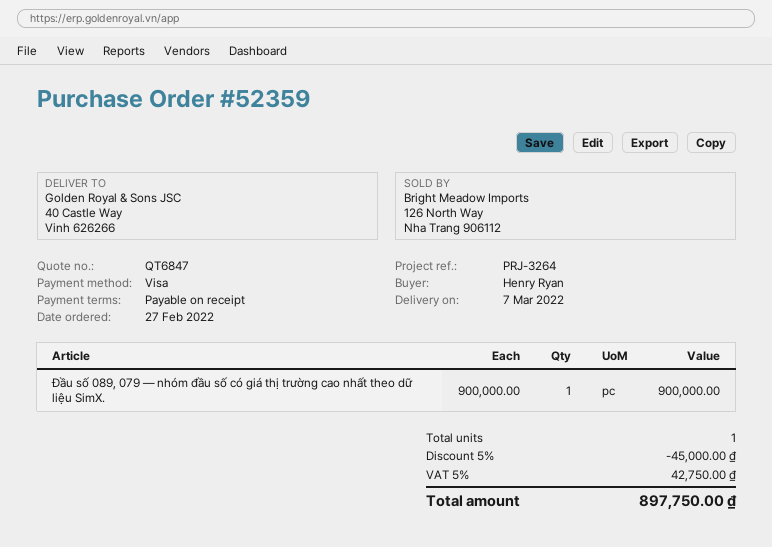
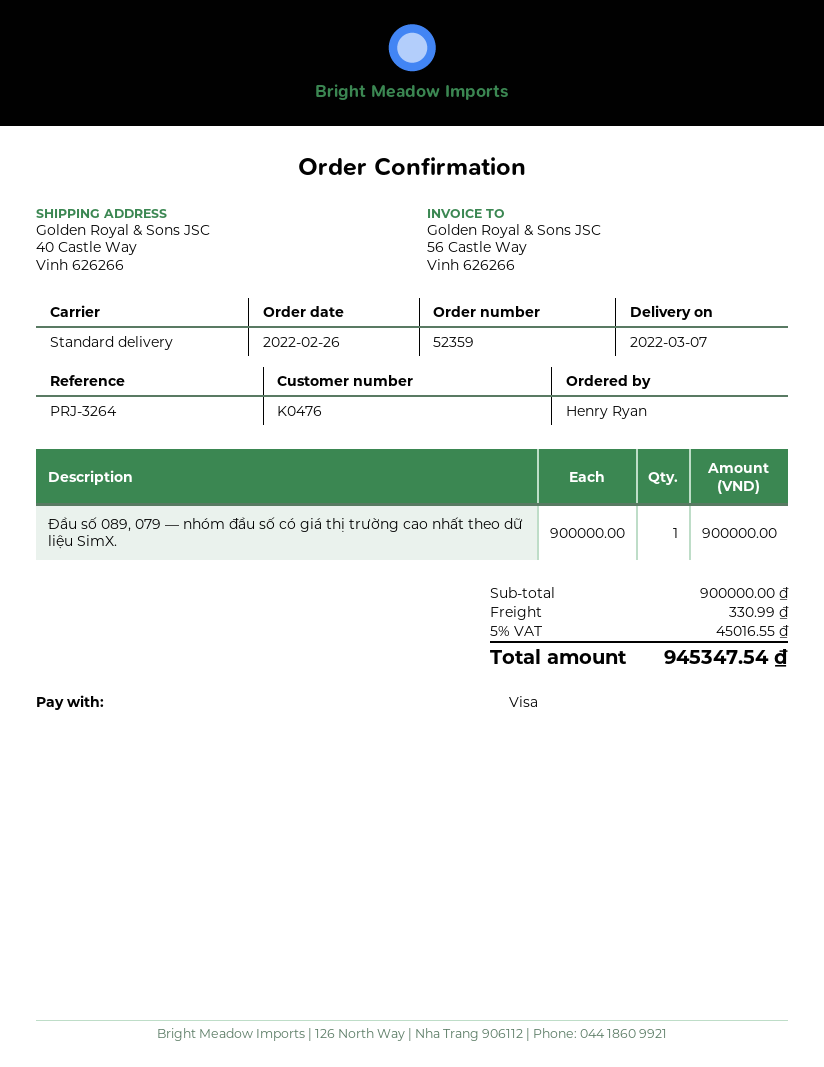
order date: 2022-02-27 -> 2022-02-26
discount: 5% = 45000.00 -> none
shipping: none -> 330.99
tax: 5% = 42750.00 -> 5% = 45016.55
total: 897750.00 -> 945347.54

